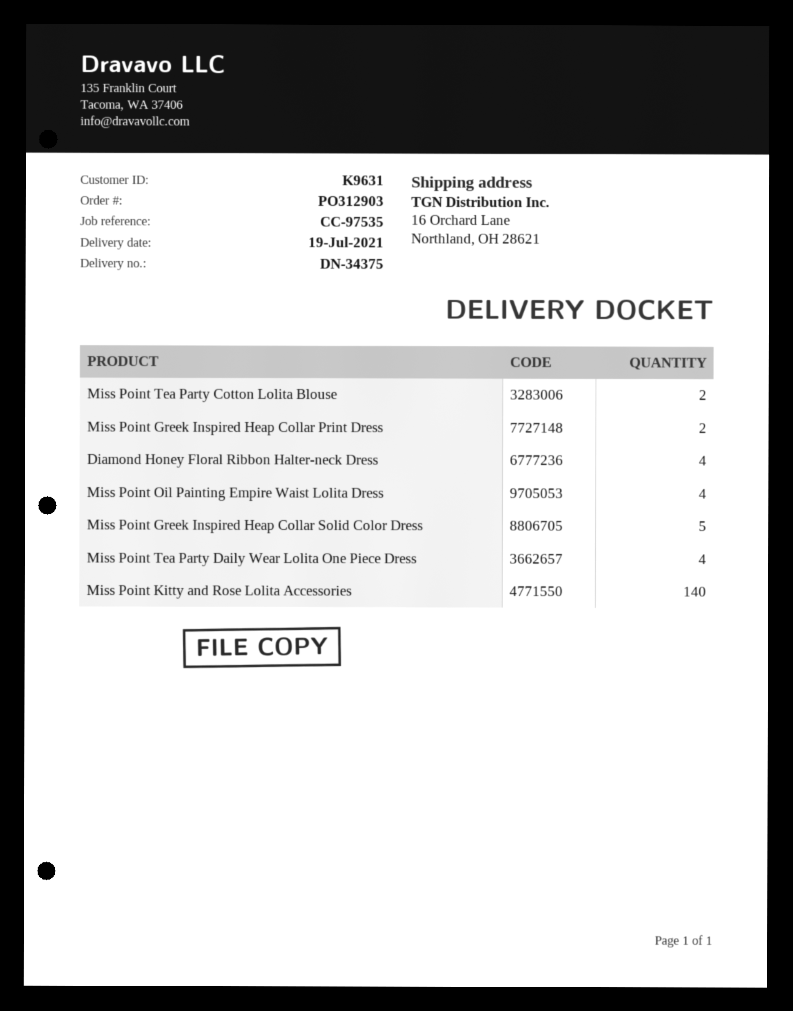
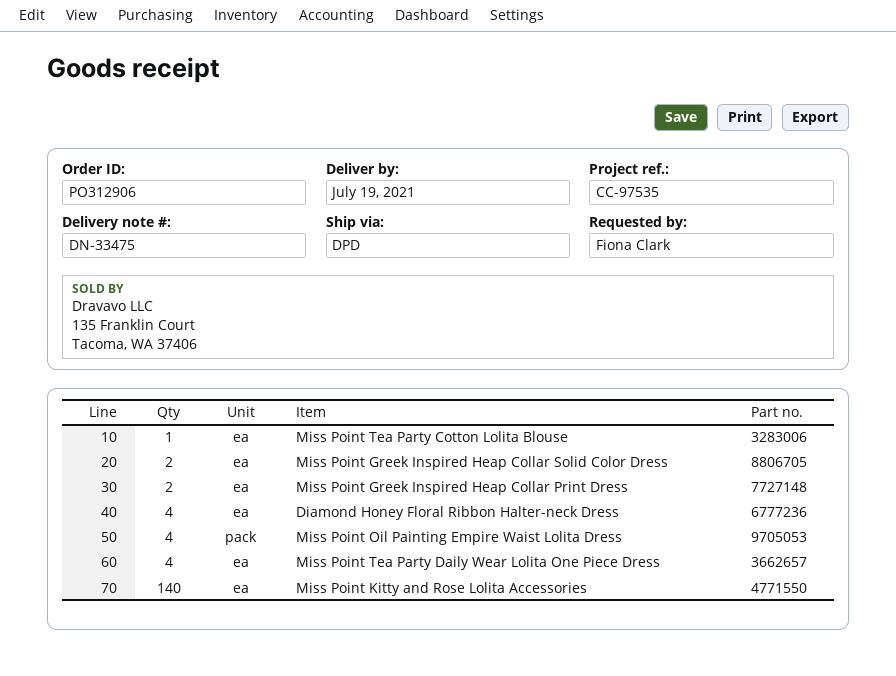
order number: PO312903 -> PO312906
delivery note number: DN-34375 -> DN-33475
Miss Point Tea Party Cotton Lolita Blouse: 2 -> 1
Miss Point Greek Inspired Heap Collar Solid Color Dress: 5 -> 2

